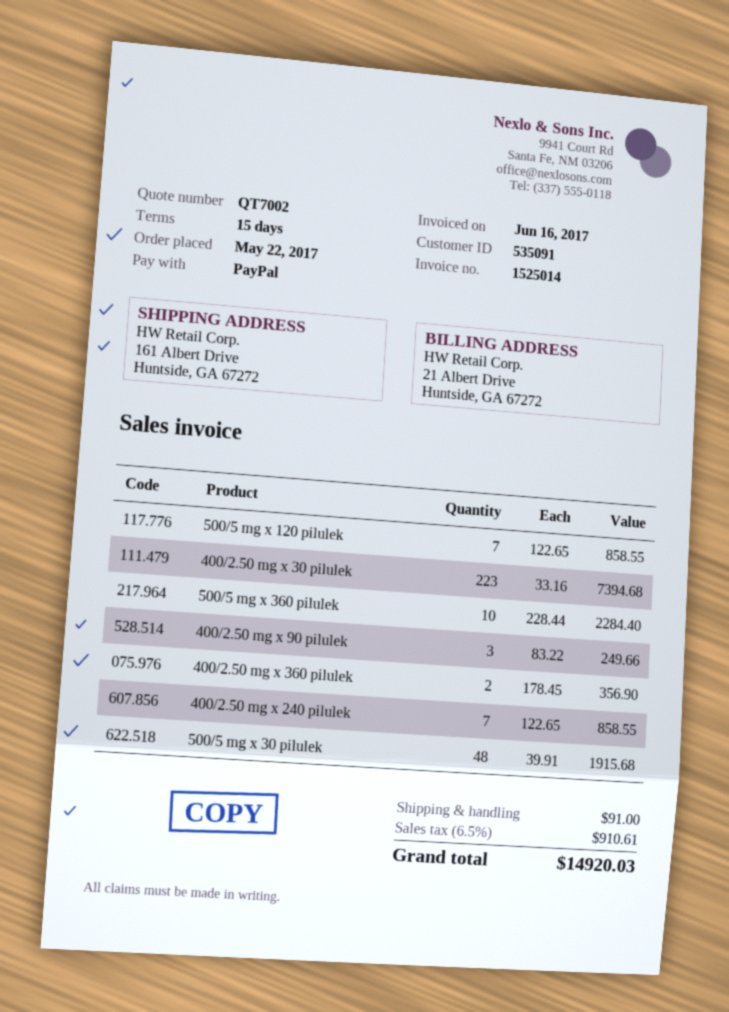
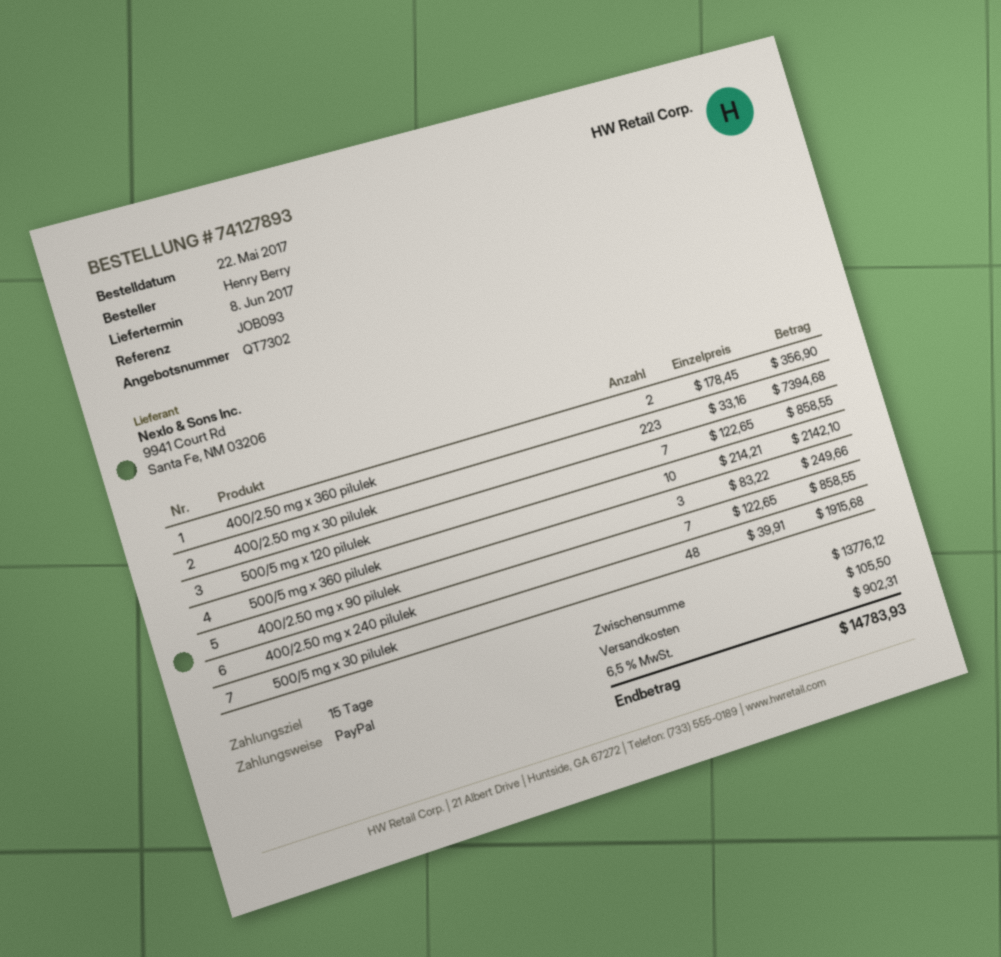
quote number: QT7002 -> QT7302
500/5 mg x 360 pilulek: 10 x 228.44 = 2284.40 -> 10 x 214.21 = 2142.10
shipping: 91.00 -> 105.50
tax: 6.5% = 910.61 -> 6.5% = 902.31
total: 14920.03 -> 14783.93

